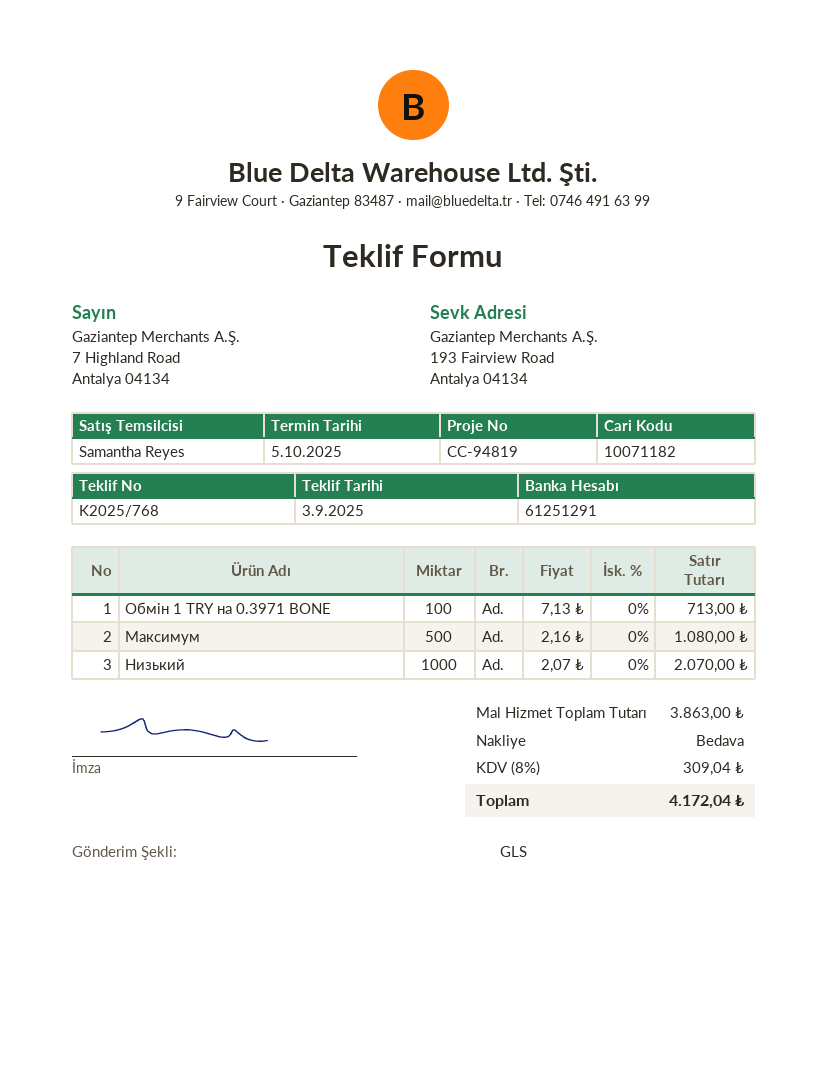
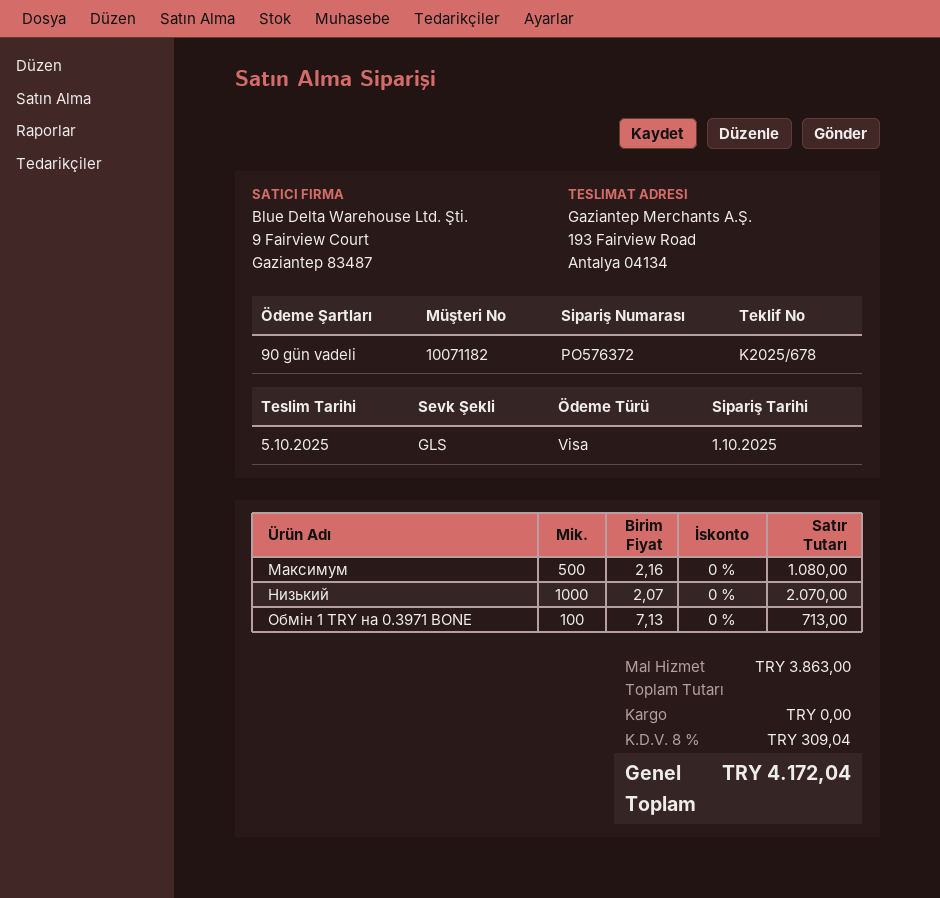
quote number: K2025/768 -> K2025/678

